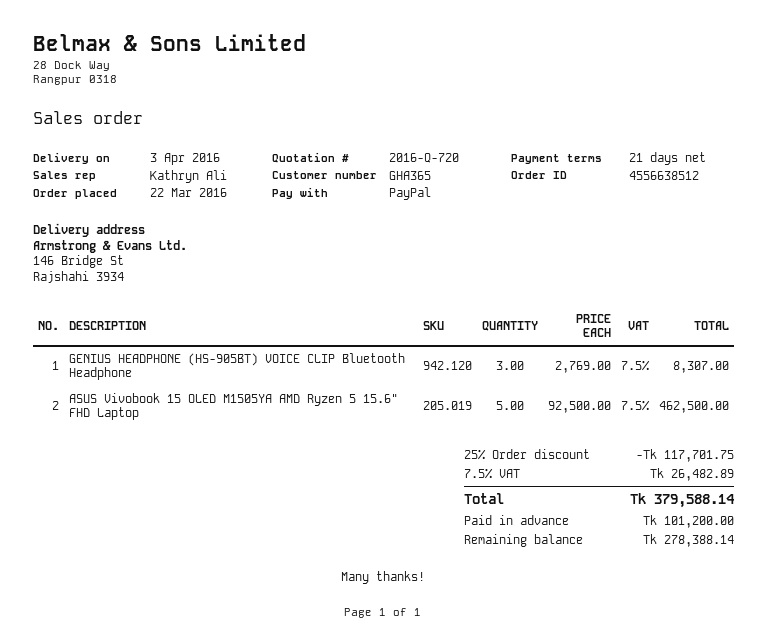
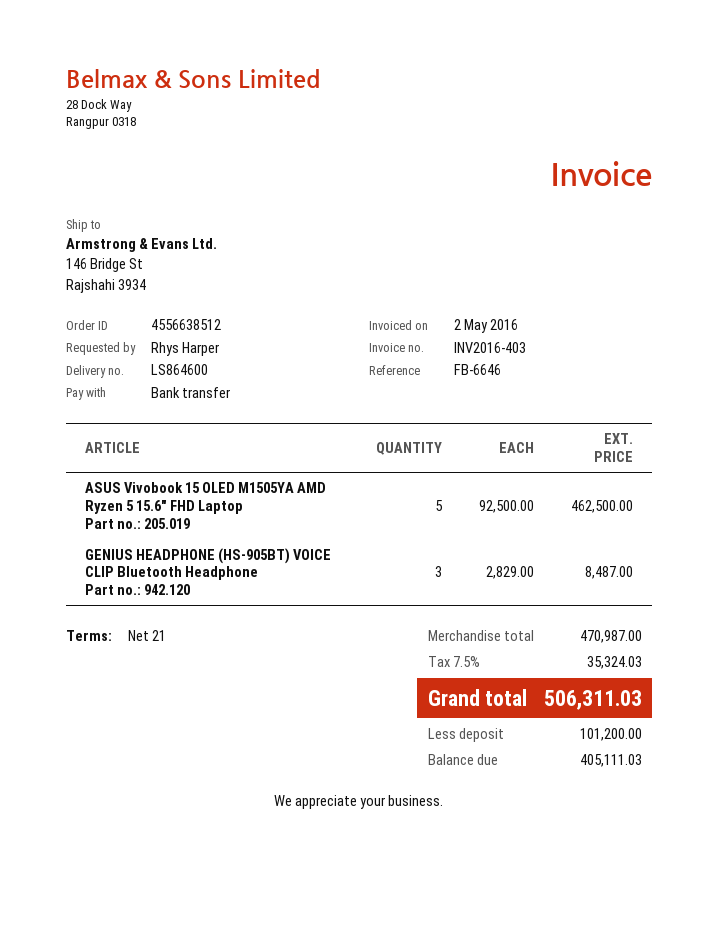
payment method: PayPal -> bank transfer
GENIUS HEADPHONE (HS-905BT) VOICE CLIP Bluetooth Headphone: 3 x 2769.00 = 8307.00 -> 3 x 2829.00 = 8487.00
discount: 25% = 117701.75 -> none
tax: 7.5% = 26482.89 -> 7.5% = 35324.03
total: 379588.14 -> 506311.03
balance: 278388.14 -> 405111.03

